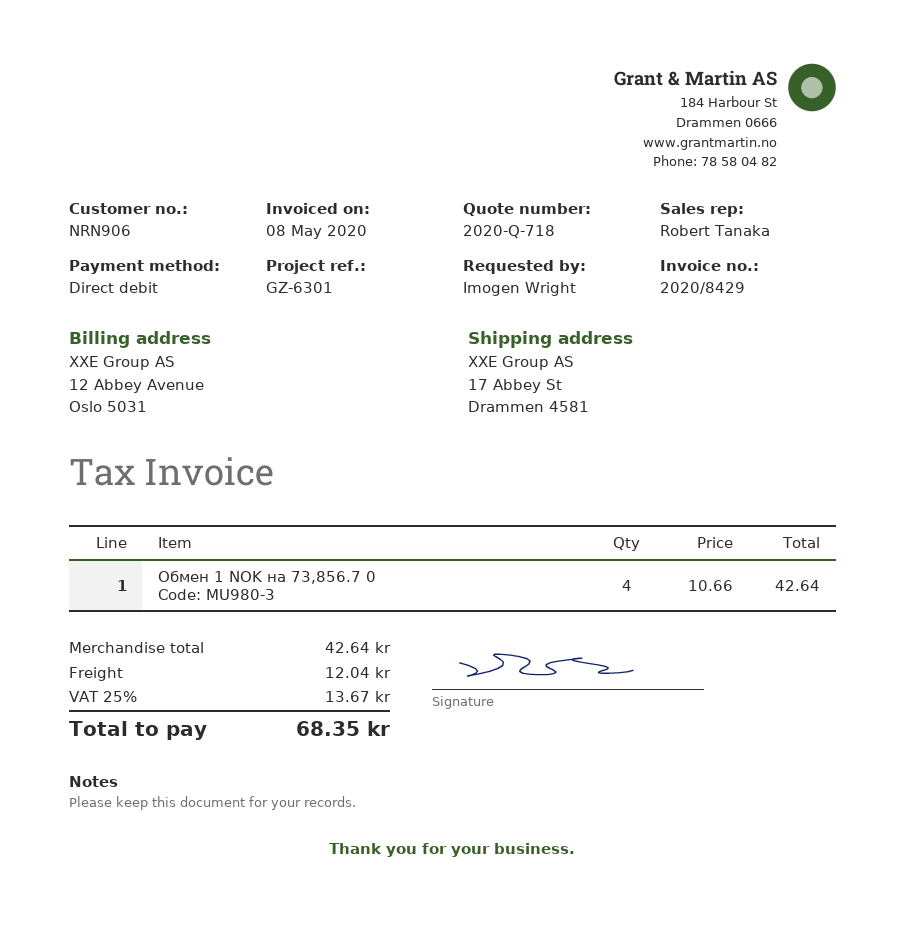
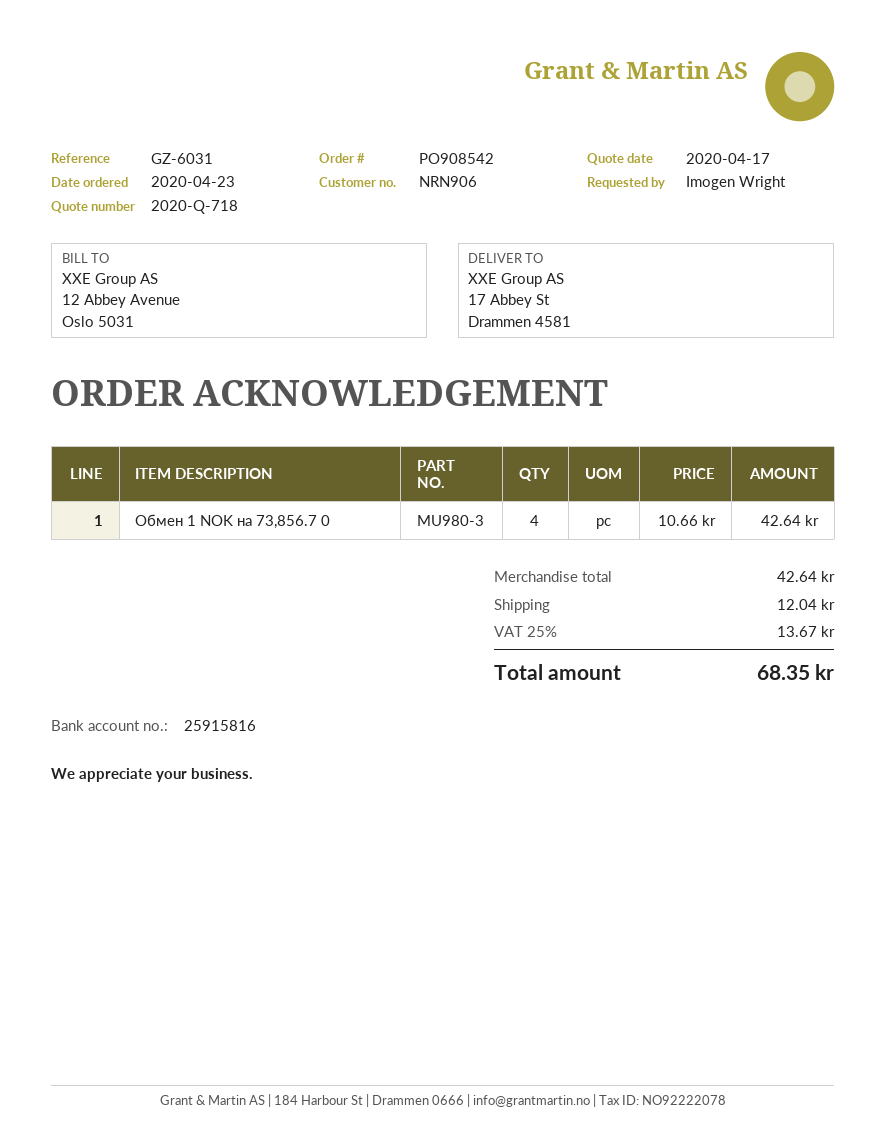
reference: GZ-6301 -> GZ-6031

